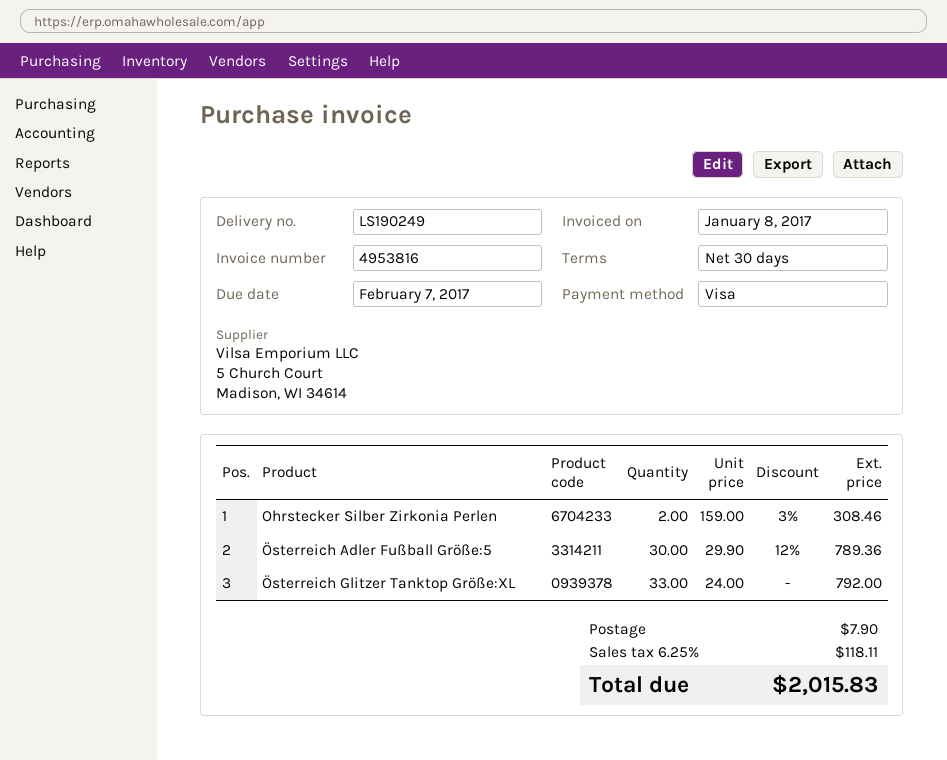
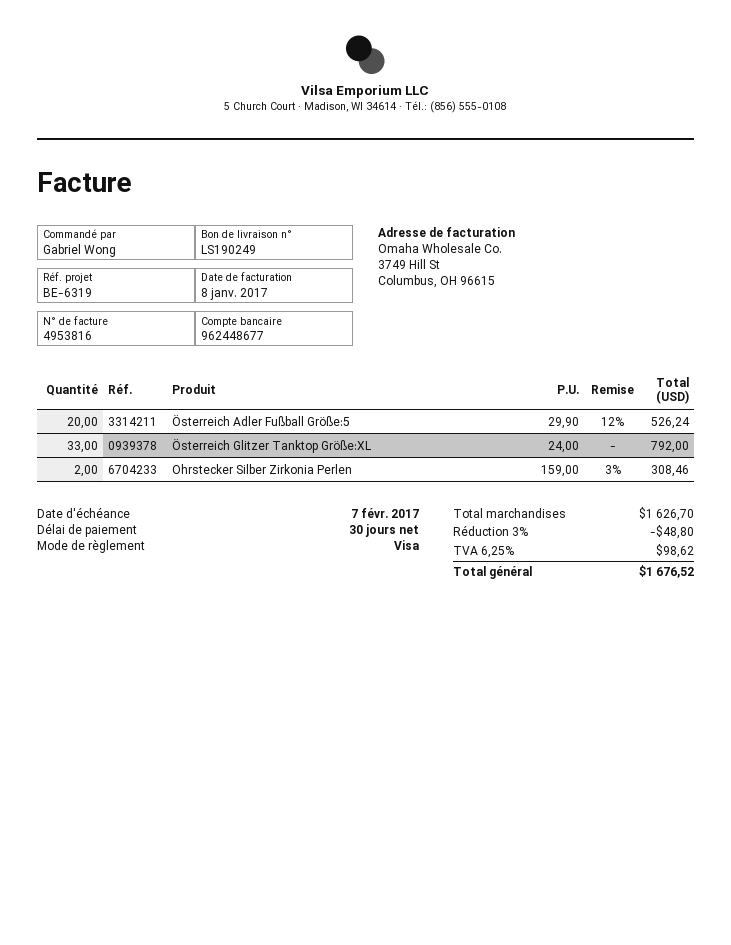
Österreich Adler Fußball Größe:5: 30 x 29.90 - 12% = 789.36 -> 20 x 29.90 - 12% = 526.24
discount: none -> 3% = 48.80
shipping: 7.90 -> none
tax: 6.25% = 118.11 -> 6.25% = 98.62
total: 2015.83 -> 1676.52

